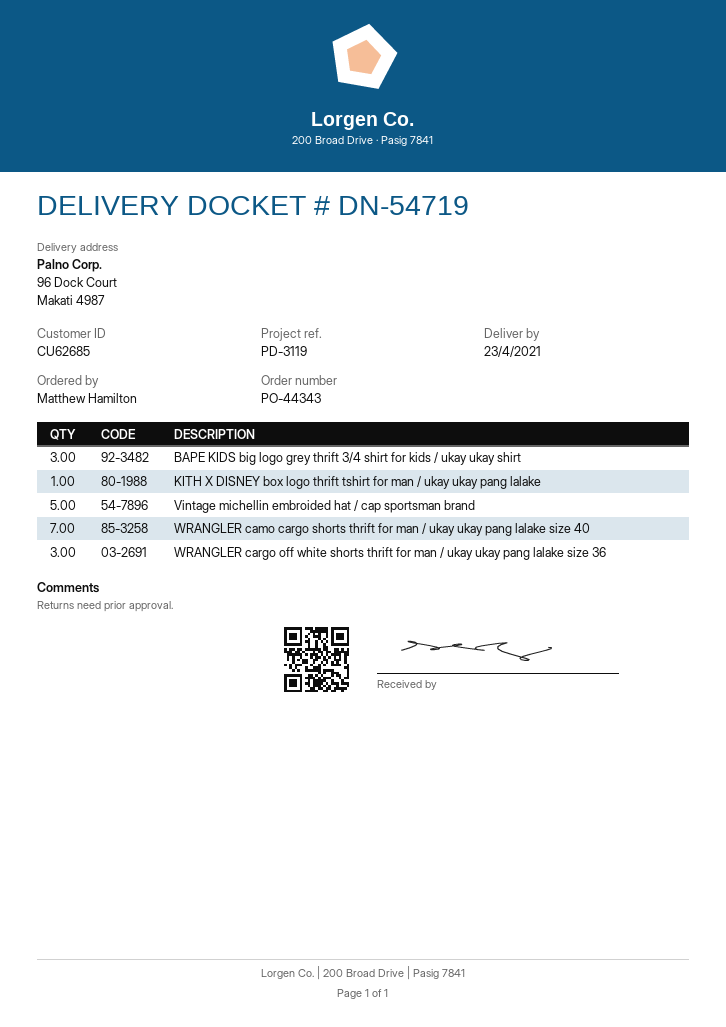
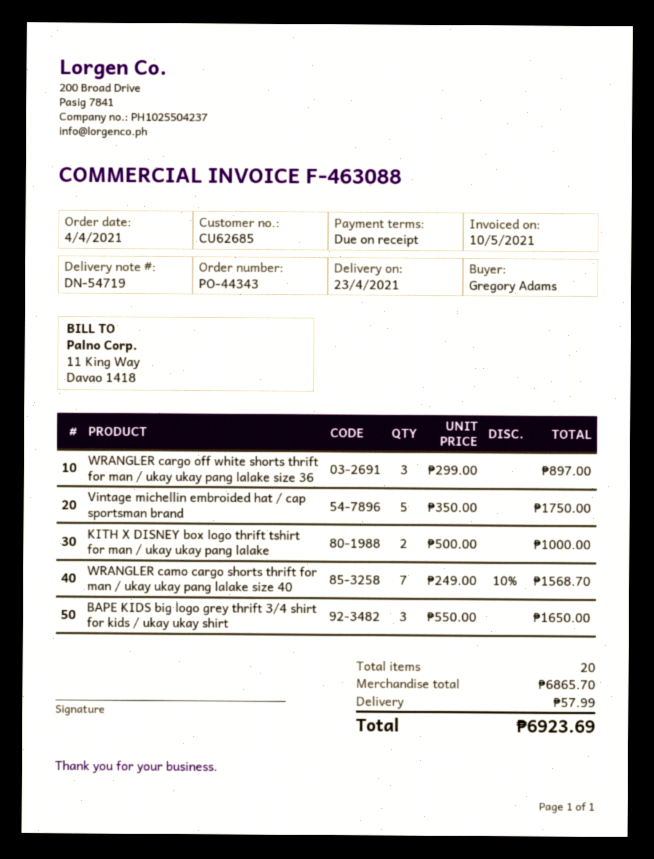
ordered by: Matthew Hamilton -> Gregory Adams
KITH X DISNEY box logo thrift tshirt for man / ukay ukay pang lalake: 1 -> 2

